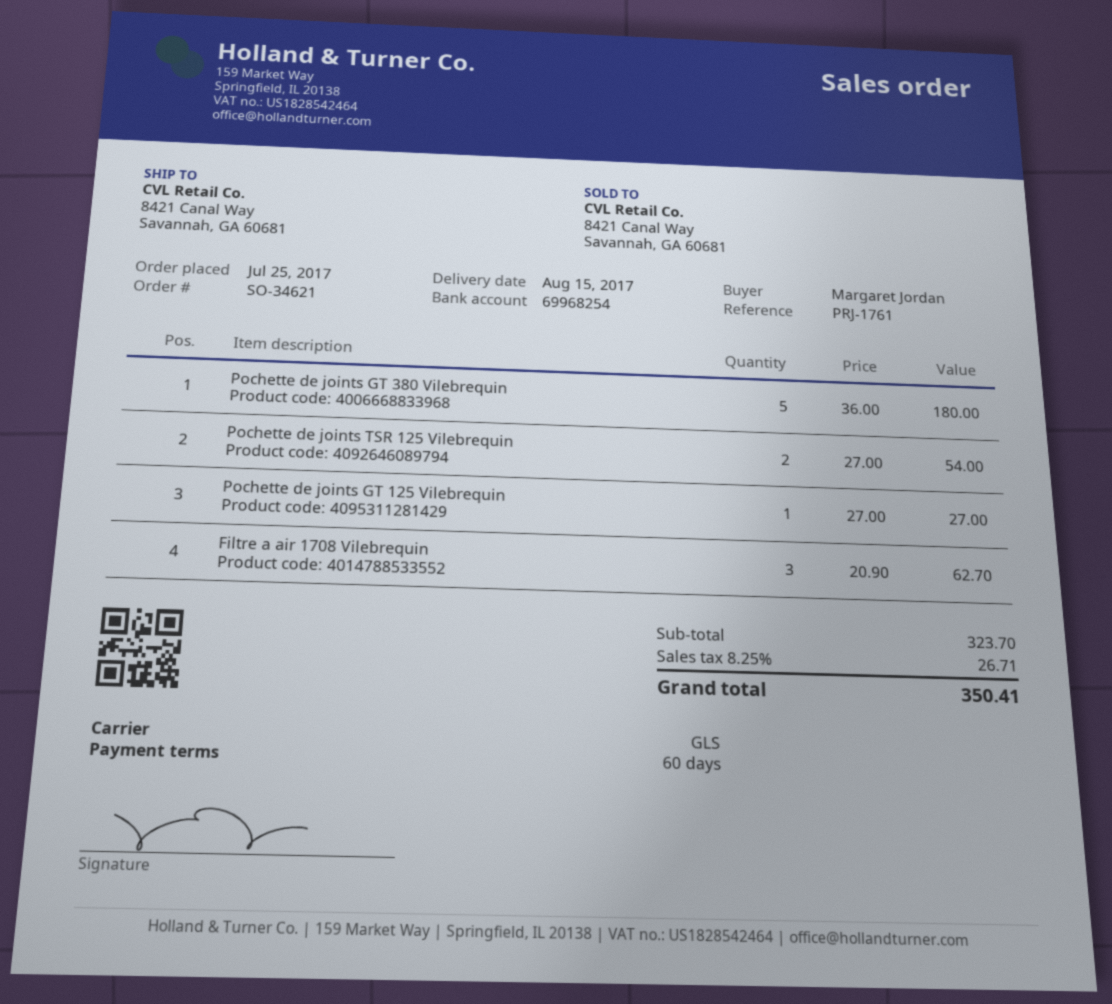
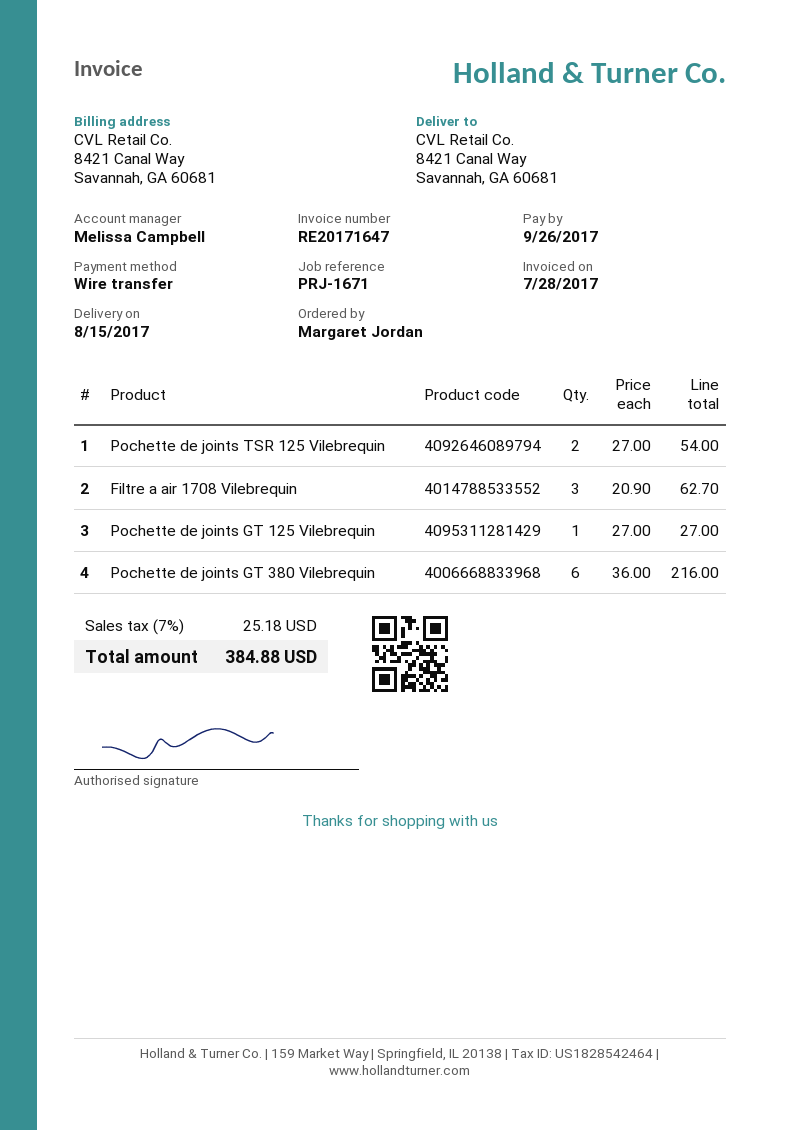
reference: PRJ-1761 -> PRJ-1671
Pochette de joints GT 380 Vilebrequin: 5 x 36.00 = 180.00 -> 6 x 36.00 = 216.00
tax: 8.25% = 26.71 -> 7% = 25.18
total: 350.41 -> 384.88

